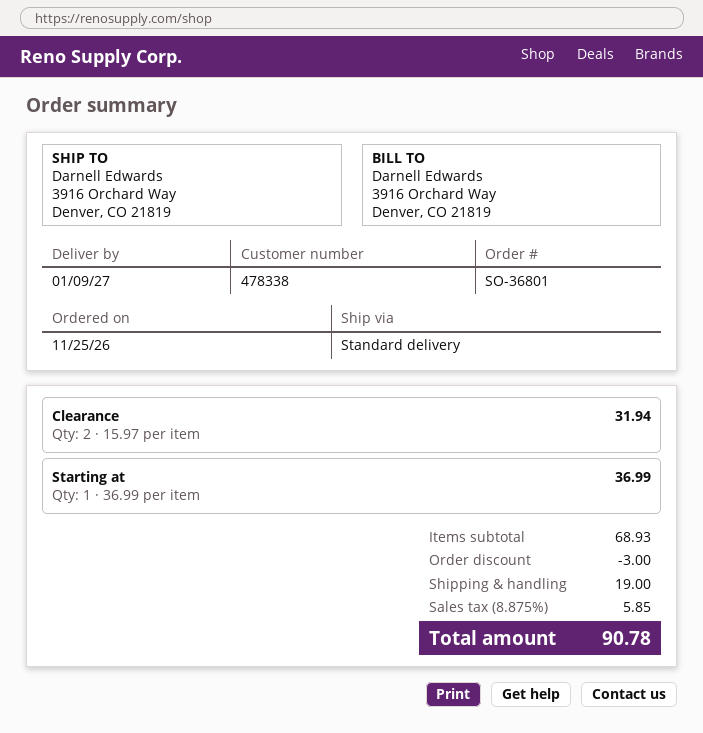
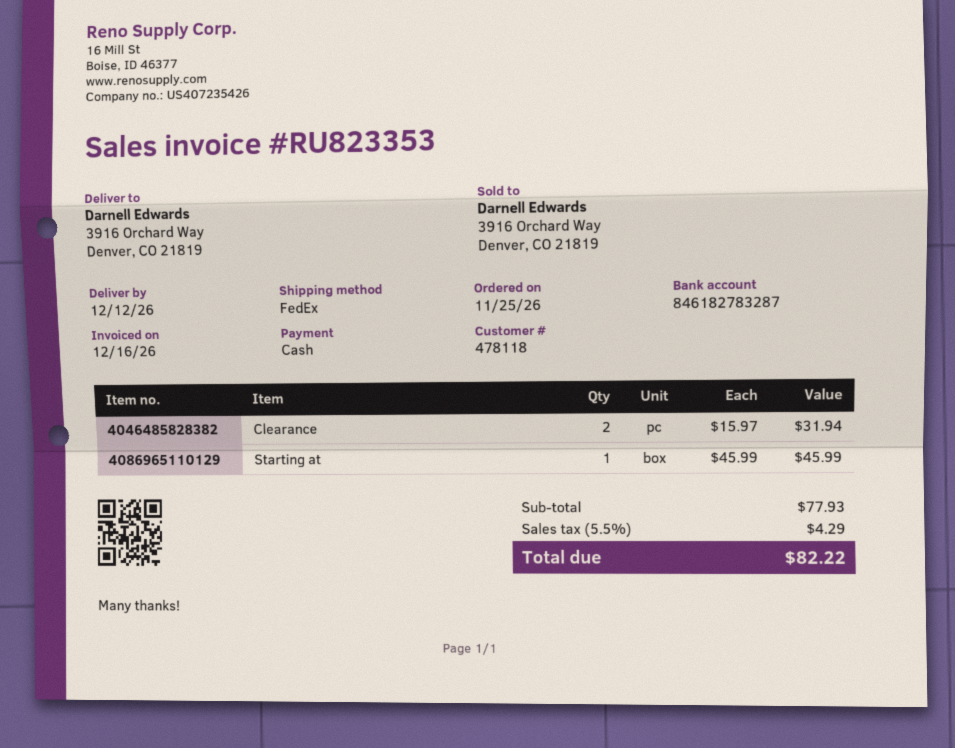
delivery date: 2027-01-09 -> 2026-12-12
customer number: 478338 -> 478118
shipping method: standard -> FedEx
Starting at: 1 x 36.99 = 36.99 -> 1 x 45.99 = 45.99
subtotal: 68.93 -> 77.93
discount: 3.00 -> none
shipping: 19.00 -> none
tax: 8.875% = 5.85 -> 5.5% = 4.29
total: 90.78 -> 82.22

